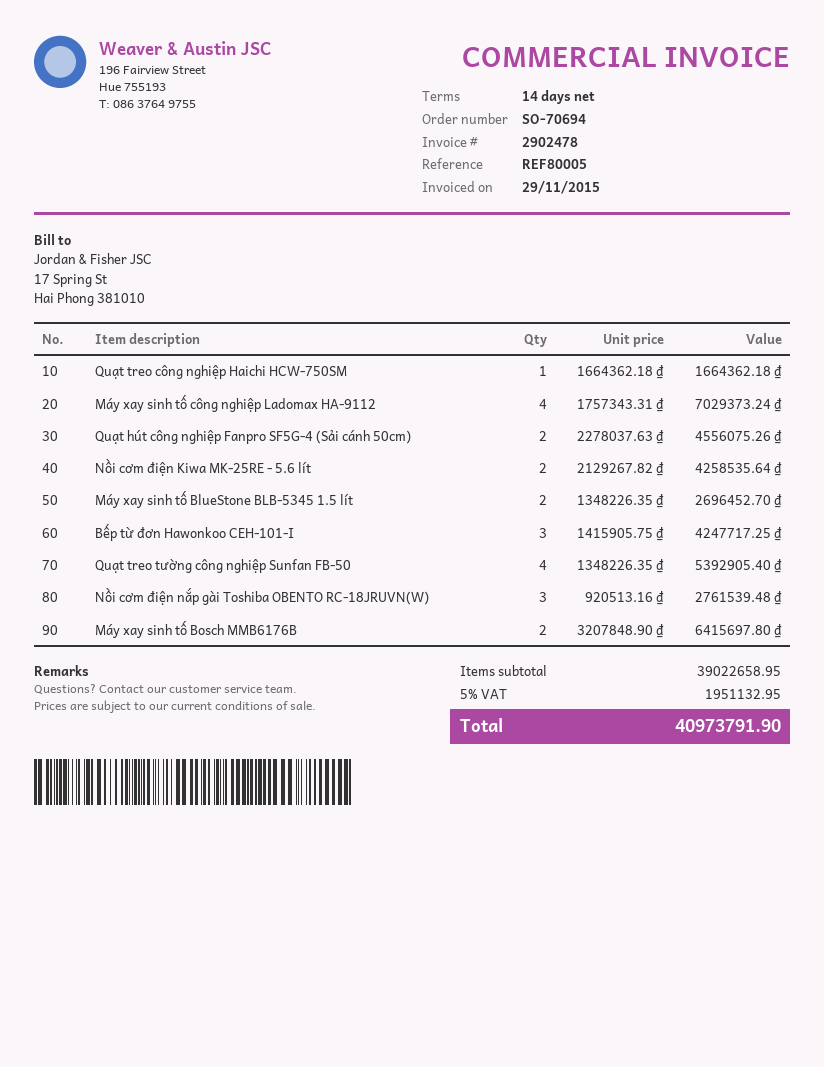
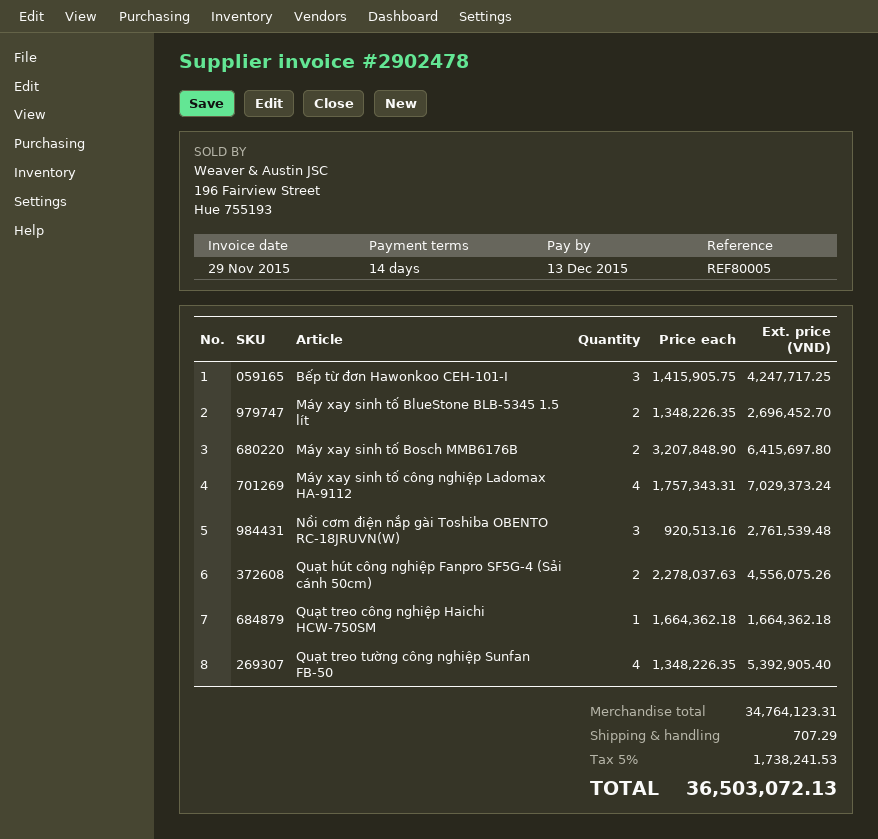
Nồi cơm điện Kiwa MK-25RE - 5.6 lít: 2 x 2129267.82 = 4258535.64 -> none
subtotal: 39022658.95 -> 34764123.31
shipping: none -> 707.29
tax: 5% = 1951132.95 -> 5% = 1738241.53
total: 40973791.90 -> 36503072.13

